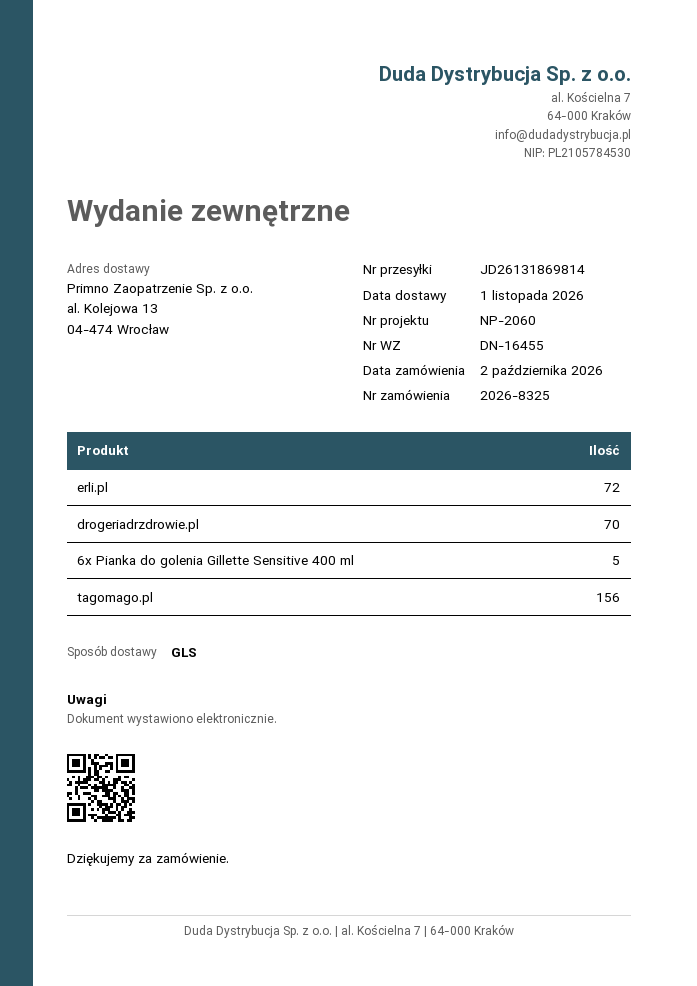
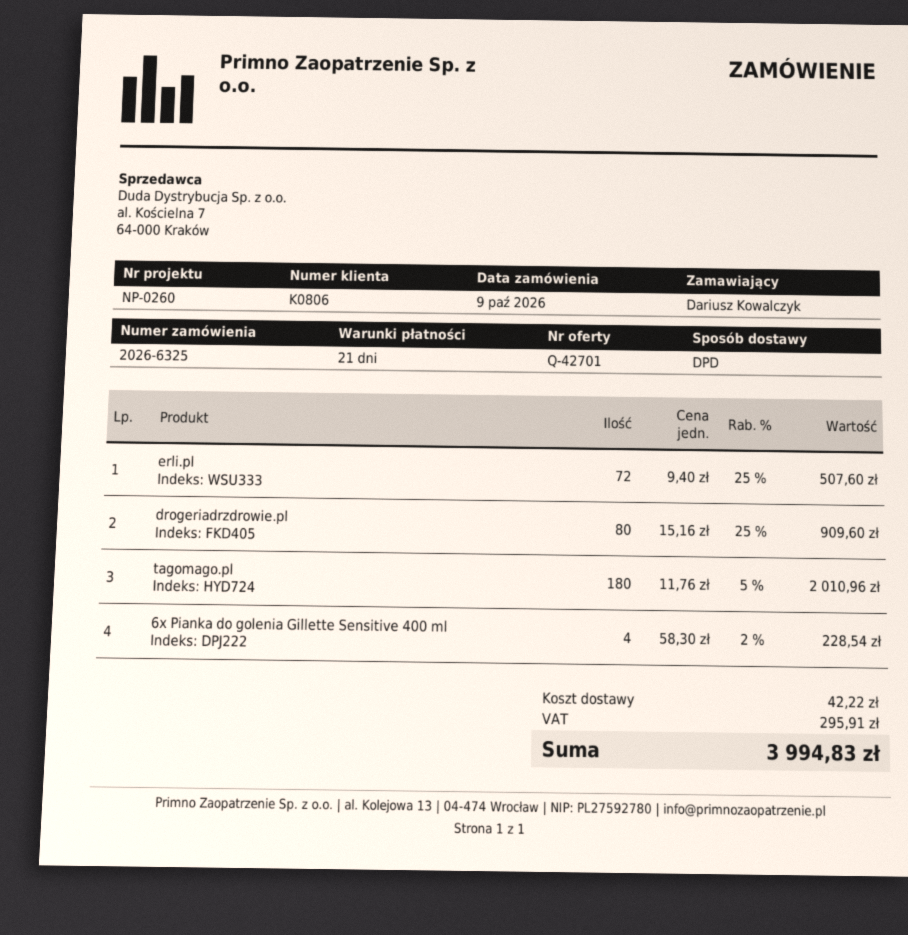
order number: 2026-8325 -> 2026-6325
order date: 2026-10-02 -> 2026-10-09
reference: NP-2060 -> NP-0260
shipping method: GLS -> DPD
drogeriadrzdrowie.pl: 70 -> 80
6x Pianka do golenia Gillette Sensitive 400 ml: 5 -> 4
tagomago.pl: 156 -> 180

